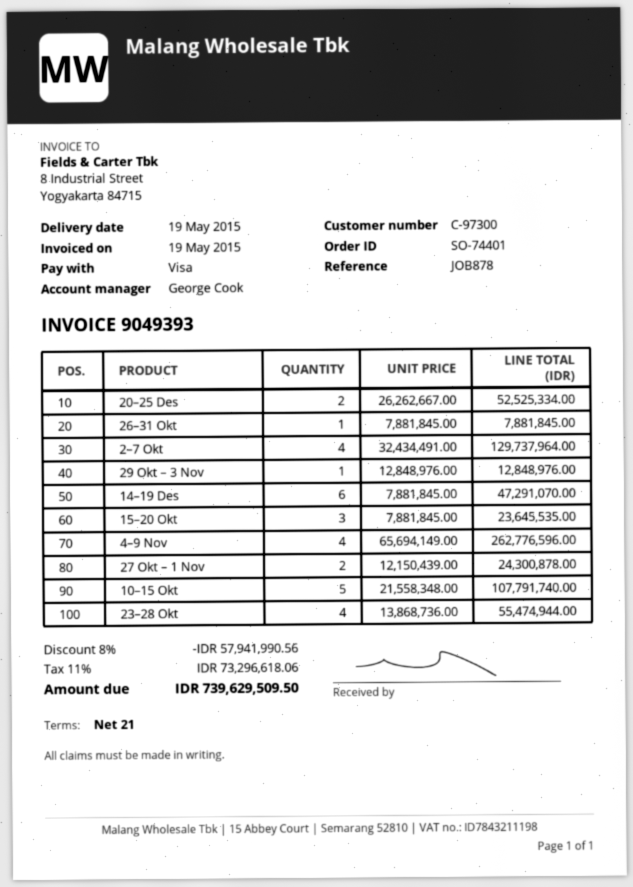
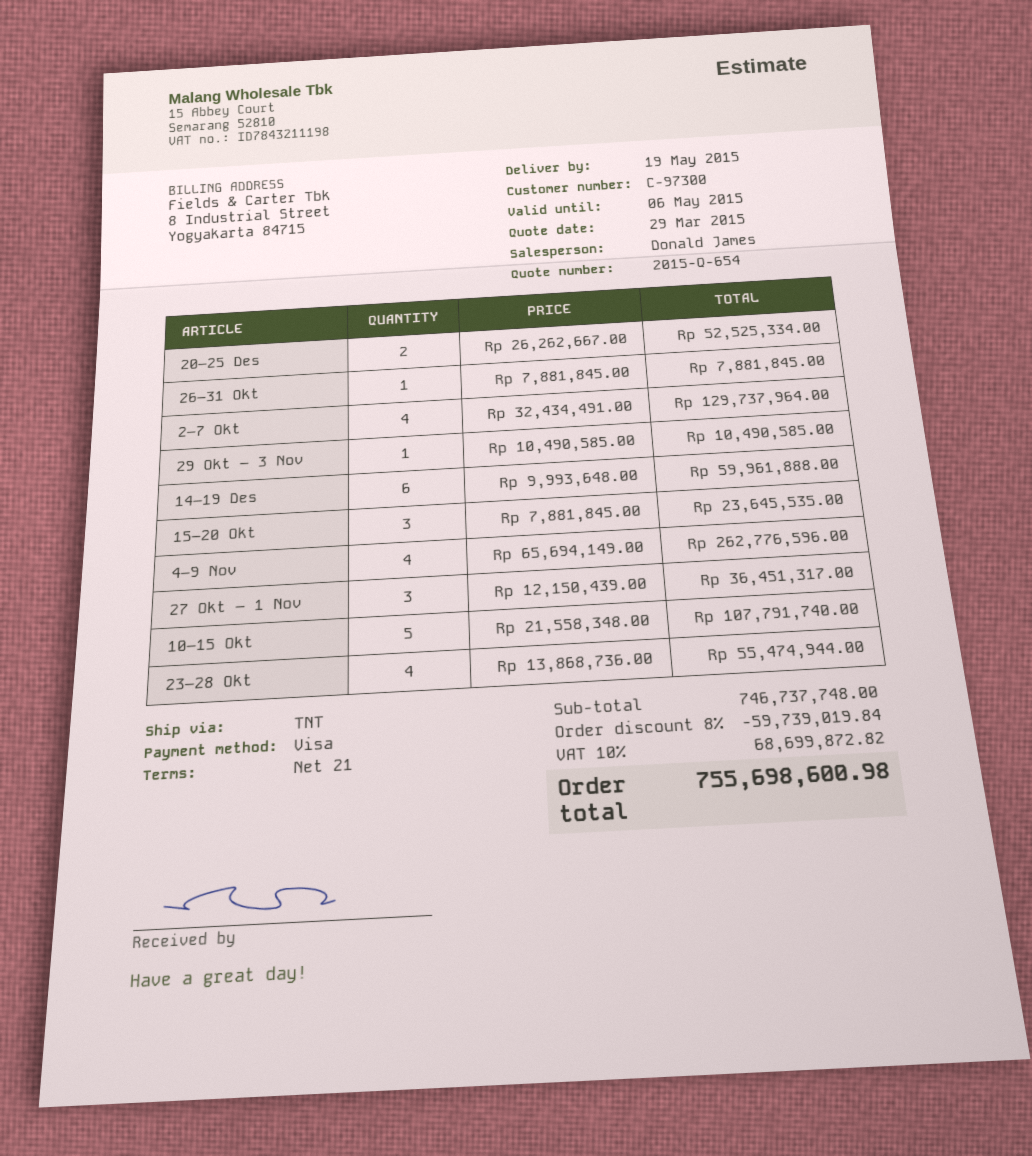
sales rep: George Cook -> Donald James
29 Okt – 3 Nov: 1 x 12848976.00 = 12848976.00 -> 1 x 10490585.00 = 10490585.00
14–19 Des: 6 x 7881845.00 = 47291070.00 -> 6 x 9993648.00 = 59961888.00
27 Okt – 1 Nov: 2 x 12150439.00 = 24300878.00 -> 3 x 12150439.00 = 36451317.00
discount: 8% = 57941990.56 -> 8% = 59739019.84
tax: 11% = 73296618.06 -> 10% = 68699872.82
total: 739629509.50 -> 755698600.98

